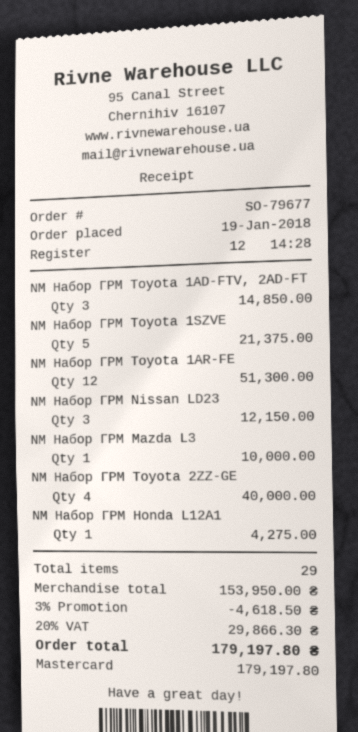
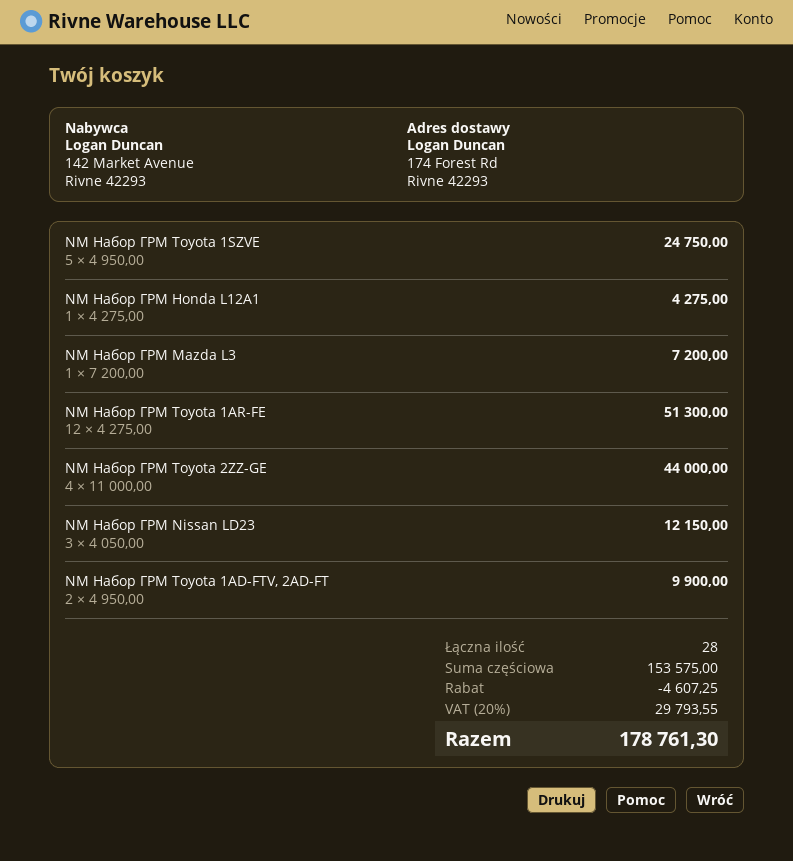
NM Набор ГРМ Toyota 1AD-FTV, 2AD-FT: 3 for 14850.00 -> 2 for 9900.00
NM Набор ГРМ Toyota 1SZVE: 5 for 21375.00 -> 5 for 24750.00
NM Набор ГРМ Mazda L3: 1 for 10000.00 -> 1 for 7200.00
NM Набор ГРМ Toyota 2ZZ-GE: 4 for 40000.00 -> 4 for 44000.00
total quantity: 29 -> 28
subtotal: 153950.00 -> 153575.00
discount: 4618.50 -> 4607.25
tax: 20% = 29866.30 -> 20% = 29793.55
total: 179197.80 -> 178761.30

